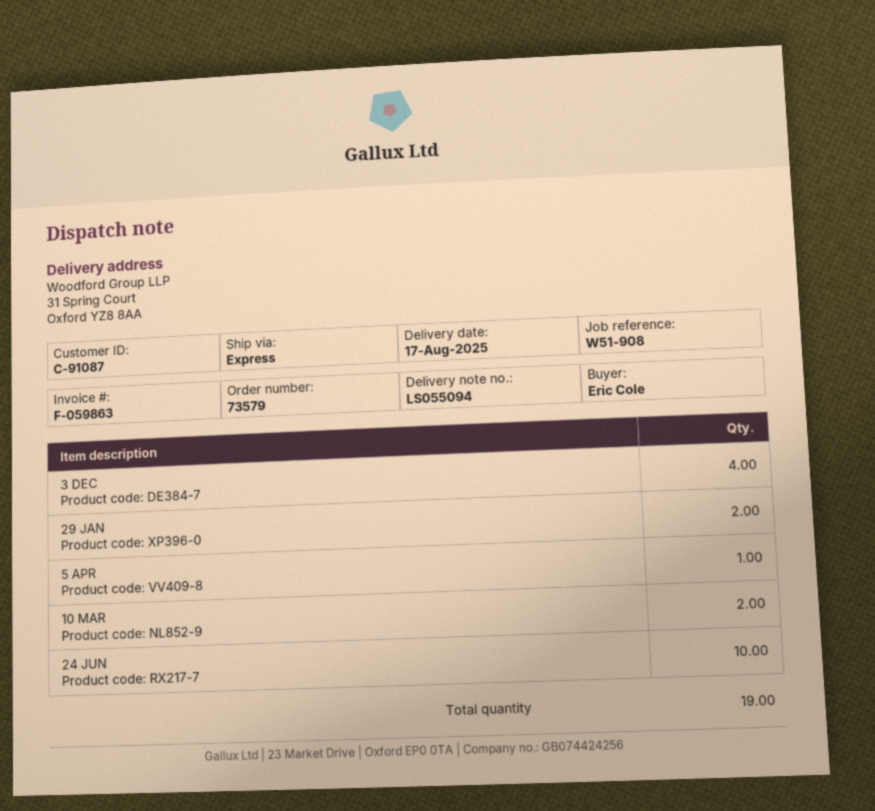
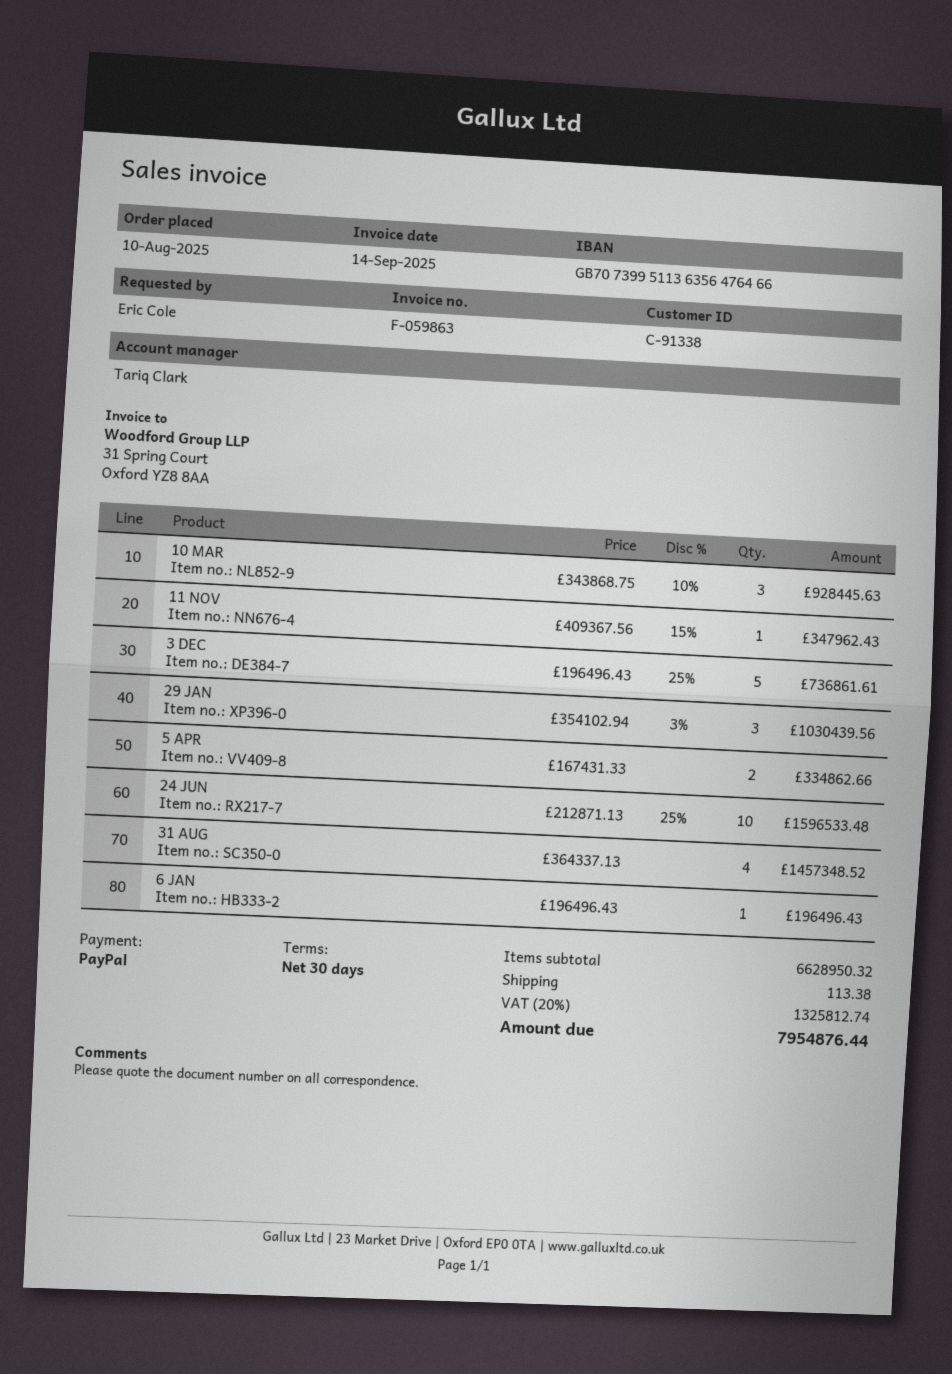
customer number: C-91087 -> C-91338
3 DEC: 4 -> 5
29 JAN: 2 -> 3
5 APR: 1 -> 2
10 MAR: 2 -> 3
11 NOV: none -> 1
31 AUG: none -> 4
6 JAN: none -> 1

